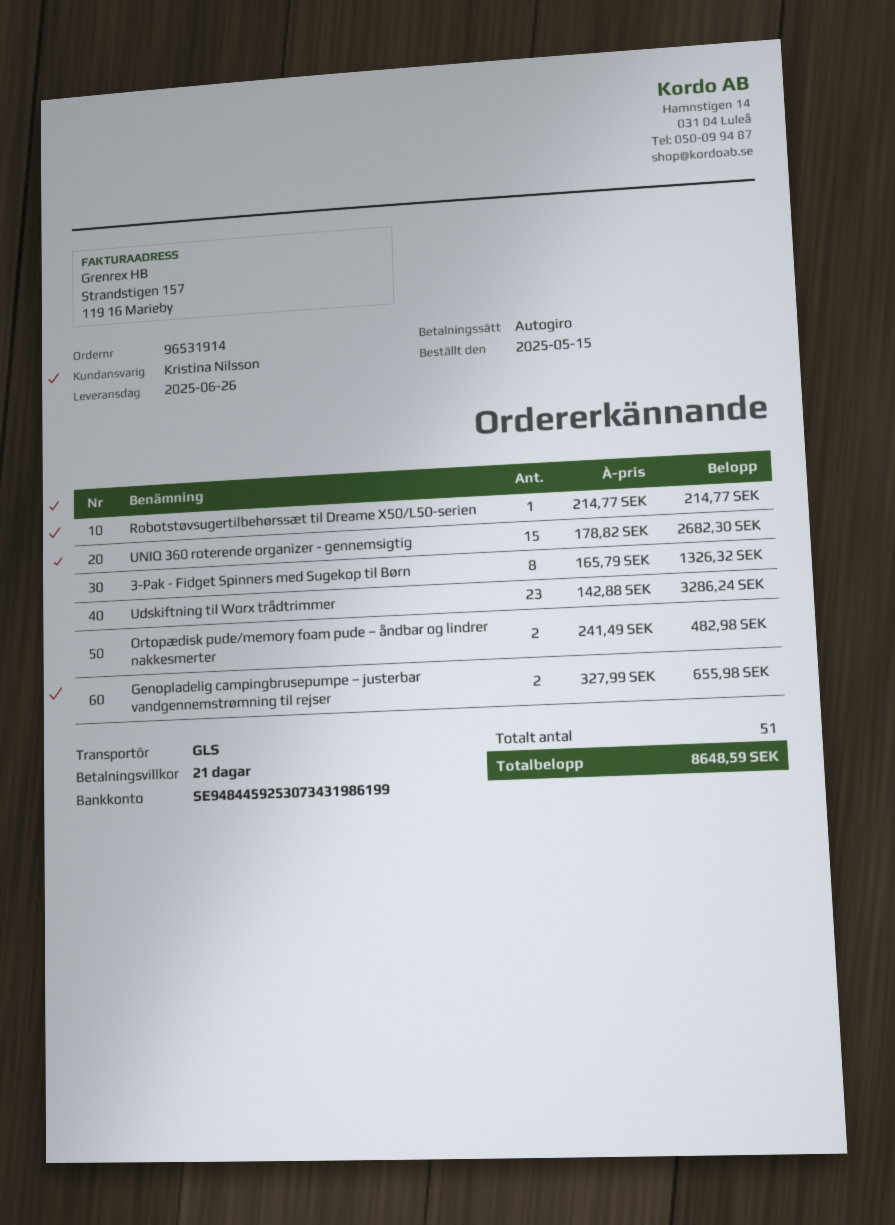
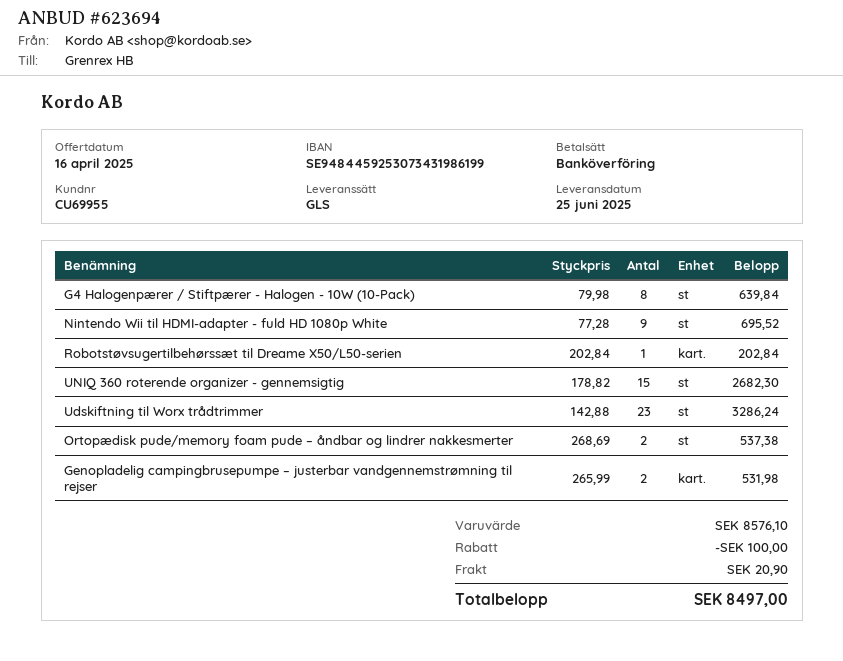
delivery date: 2025-06-26 -> 2025-06-25
payment method: direct debit -> bank transfer
Robotstøvsugertilbehørssæt til Dreame X50/L50-serien: 1 x 214.77 = 214.77 -> 1 x 202.84 = 202.84
3-Pak - Fidget Spinners med Sugekop til Børn: 8 x 165.79 = 1326.32 -> none
Ortopædisk pude/memory foam pude – åndbar og lindrer nakkesmerter: 2 x 241.49 = 482.98 -> 2 x 268.69 = 537.38
Genopladelig campingbrusepumpe – justerbar vandgennemstrømning til rejser: 2 x 327.99 = 655.98 -> 2 x 265.99 = 531.98
G4 Halogenpærer / Stiftpærer - Halogen - 10W (10-Pack): none -> 8 x 79.98 = 639.84
Nintendo Wii til HDMI-adapter - fuld HD 1080p White: none -> 9 x 77.28 = 695.52
discount: none -> 100.00
shipping: none -> 20.90
total: 8648.59 -> 8497.00

